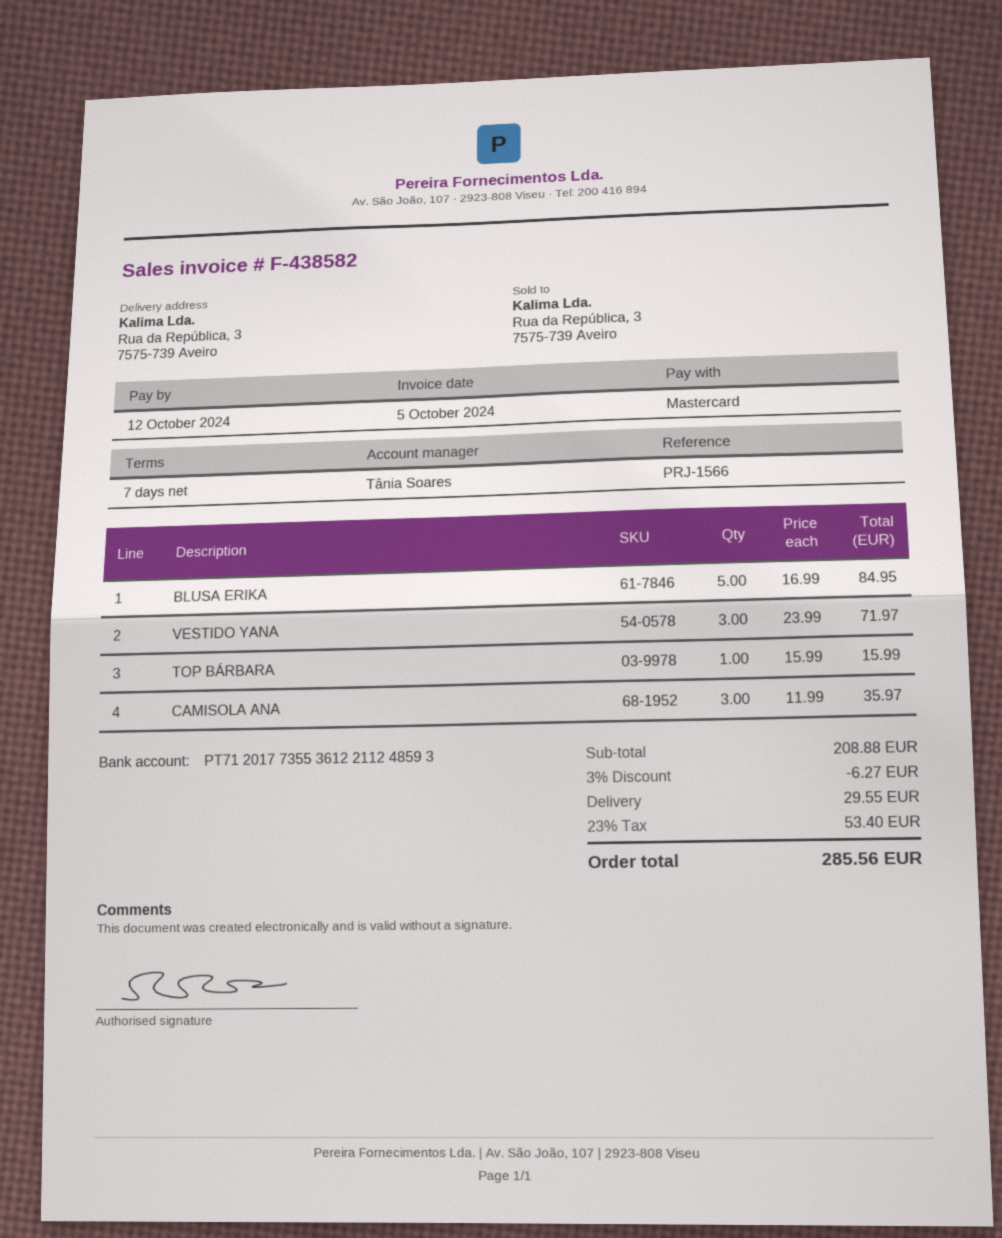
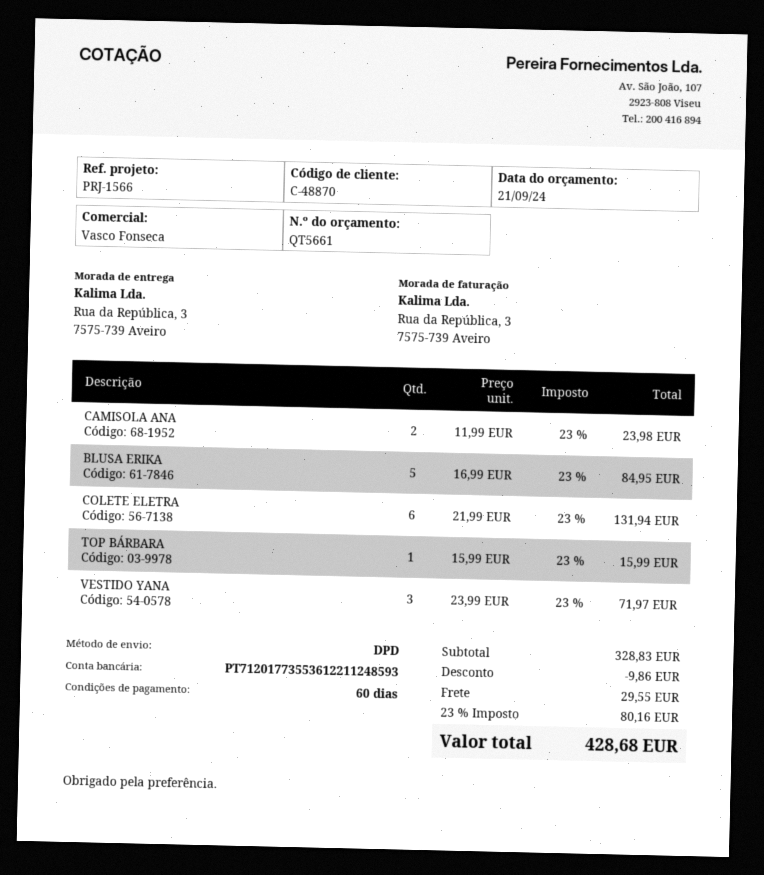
payment terms: 7 days -> 60 days
sales rep: Tânia Soares -> Vasco Fonseca
CAMISOLA ANA: 3 x 11.99 = 35.97 -> 2 x 11.99 = 23.98
COLETE ELETRA: none -> 6 x 21.99 = 131.94
subtotal: 208.88 -> 328.83
discount: 6.27 -> 9.86
tax: 23% = 53.40 -> 23% = 80.16
total: 285.56 -> 428.68

